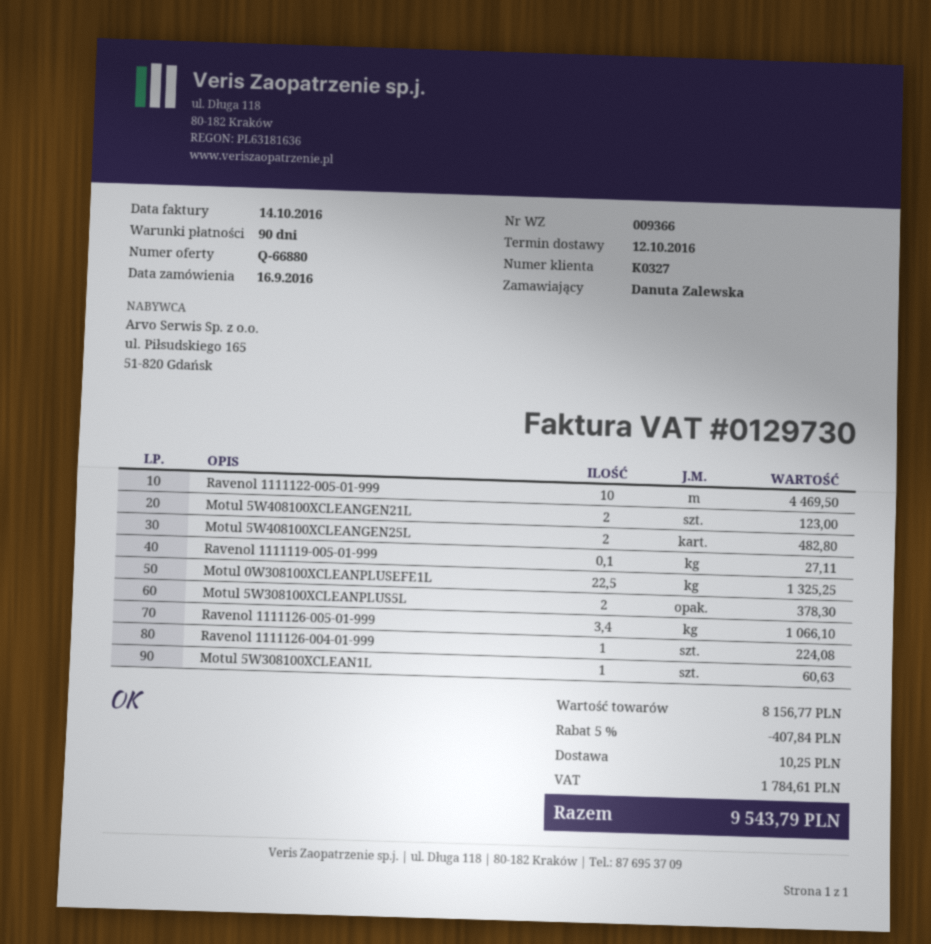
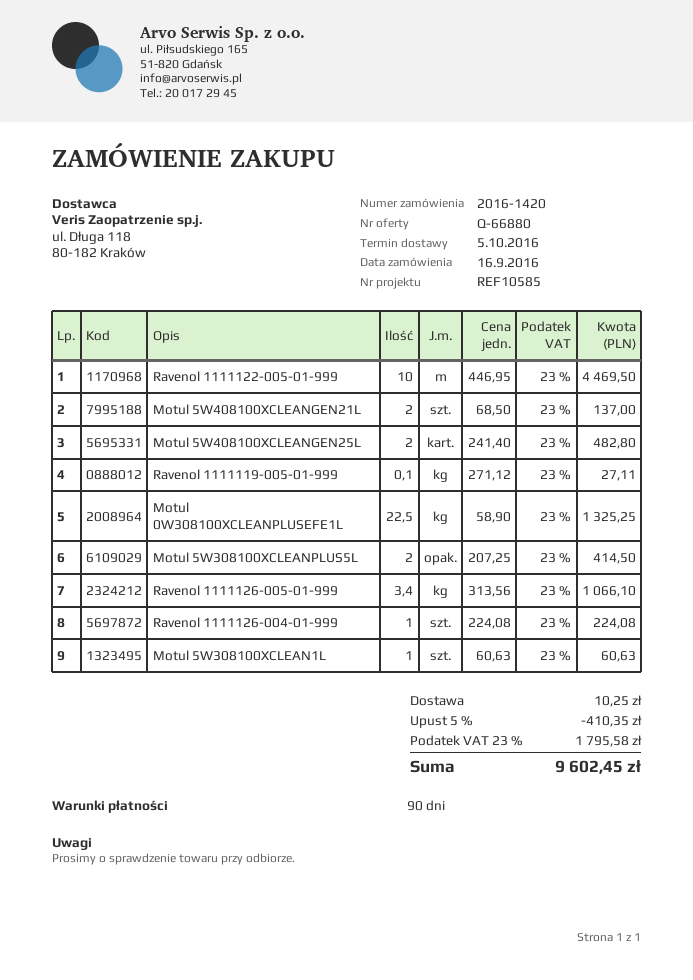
delivery date: 2016-10-12 -> 2016-10-05
Motul 5W408100XCLEANGEN21L: 2 for 123.00 -> 2 for 137.00
Motul 5W308100XCLEANPLUS5L: 2 for 378.30 -> 2 for 414.50
discount: 5% = 407.84 -> 5% = 410.35
tax: 1784.61 -> 1795.58
total: 9543.79 -> 9602.45

